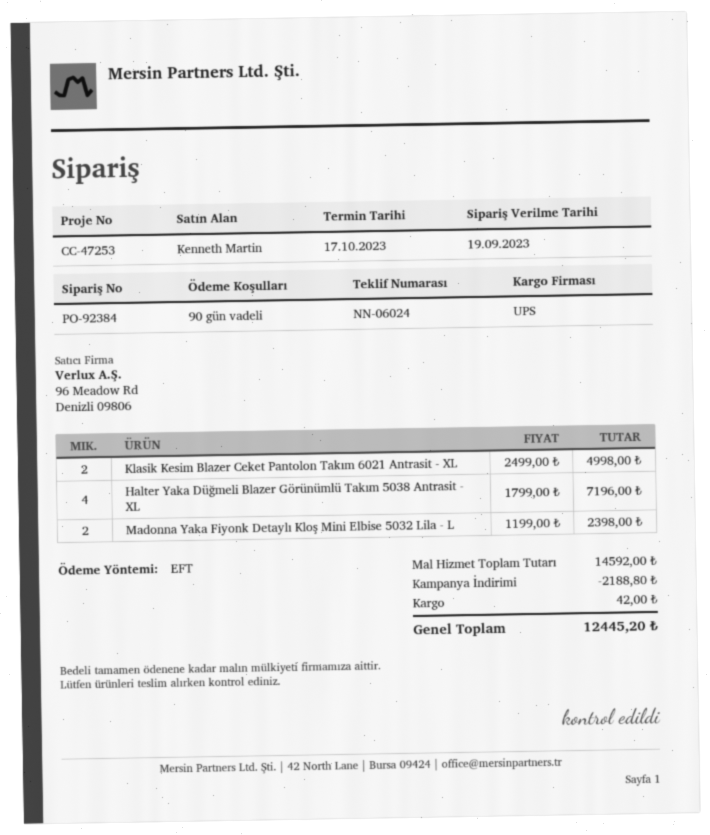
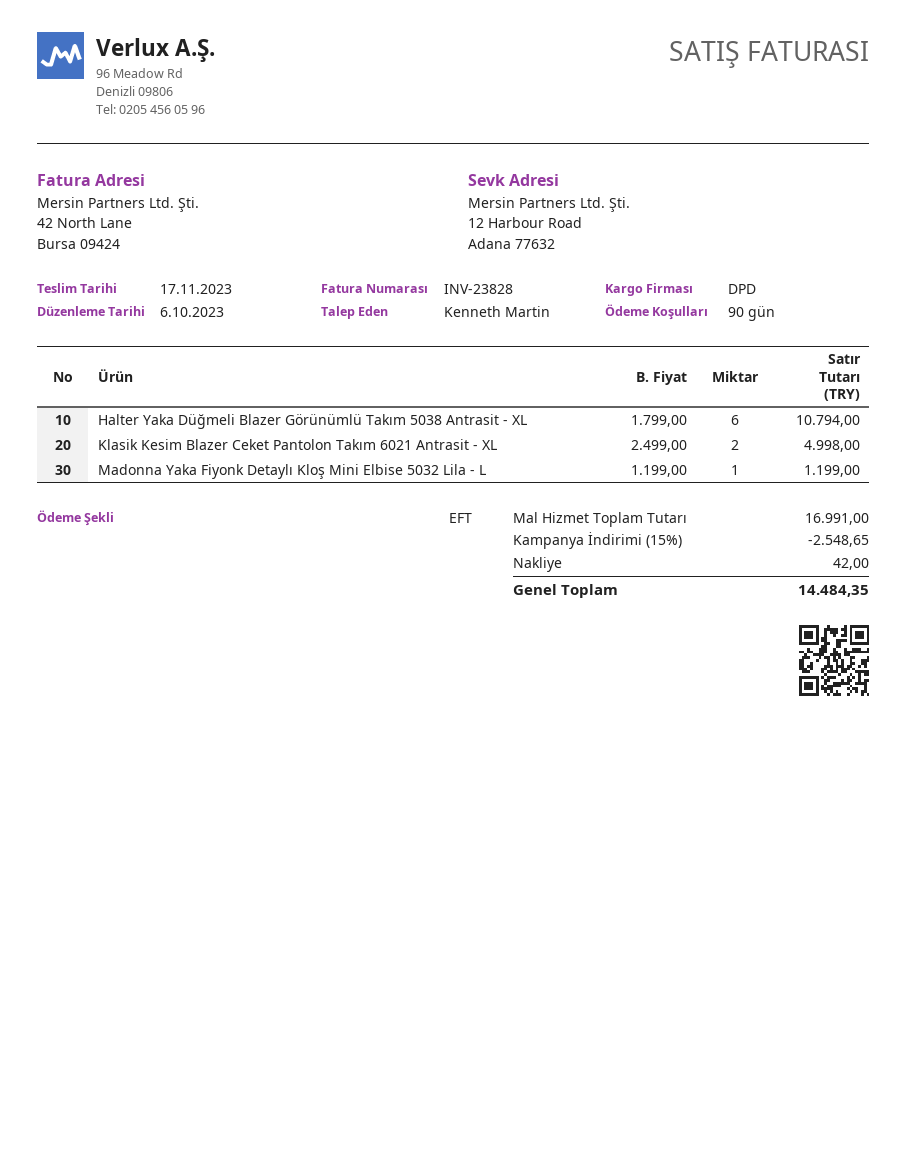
delivery date: 2023-10-17 -> 2023-11-17
shipping method: UPS -> DPD
Halter Yaka Düğmeli Blazer Görünümlü Takım 5038 Antrasit - XL: 4 x 1799.00 = 7196.00 -> 6 x 1799.00 = 10794.00
Madonna Yaka Fiyonk Detaylı Kloş Mini Elbise 5032 Lila - L: 2 x 1199.00 = 2398.00 -> 1 x 1199.00 = 1199.00
subtotal: 14592.00 -> 16991.00
discount: 2188.80 -> 2548.65
total: 12445.20 -> 14484.35

